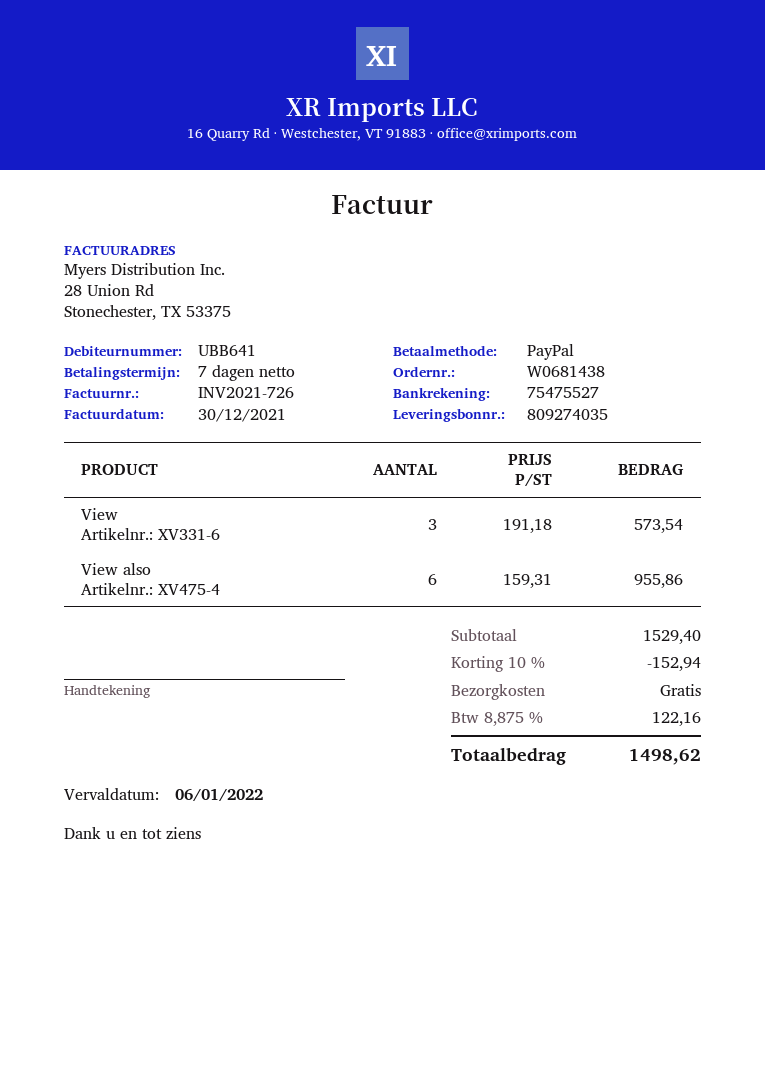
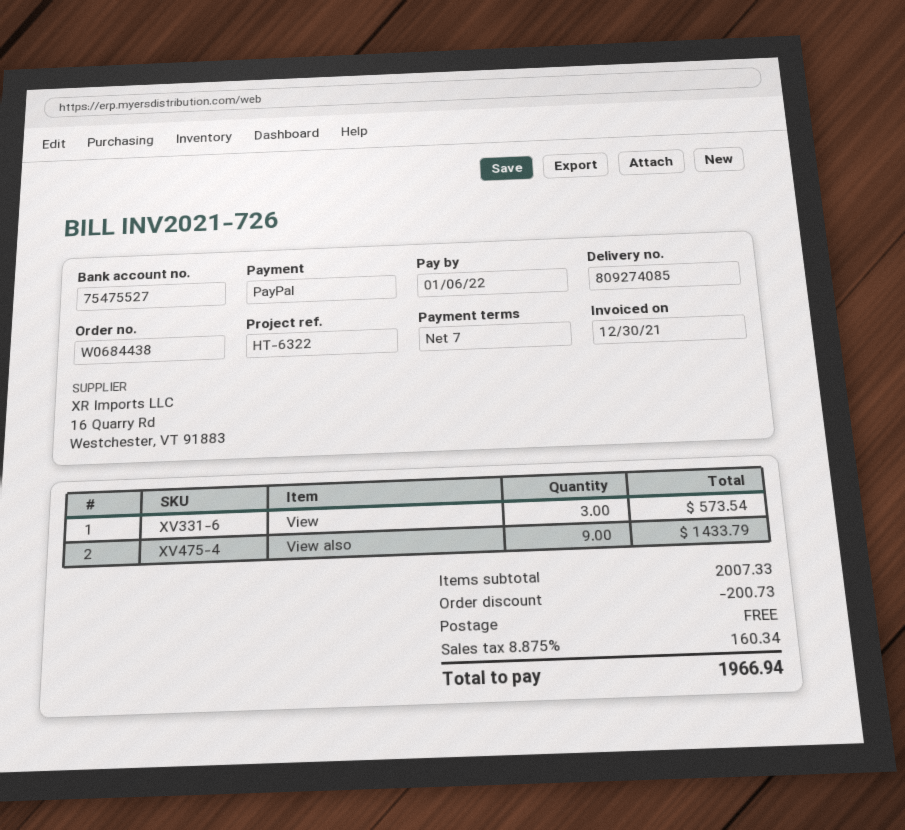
order number: W0681438 -> W0684438
delivery note number: 809274035 -> 809274085
View also: 6 for 955.86 -> 9 for 1433.79
subtotal: 1529.40 -> 2007.33
discount: 152.94 -> 200.73
tax: 8.875% = 122.16 -> 8.875% = 160.34
total: 1498.62 -> 1966.94

